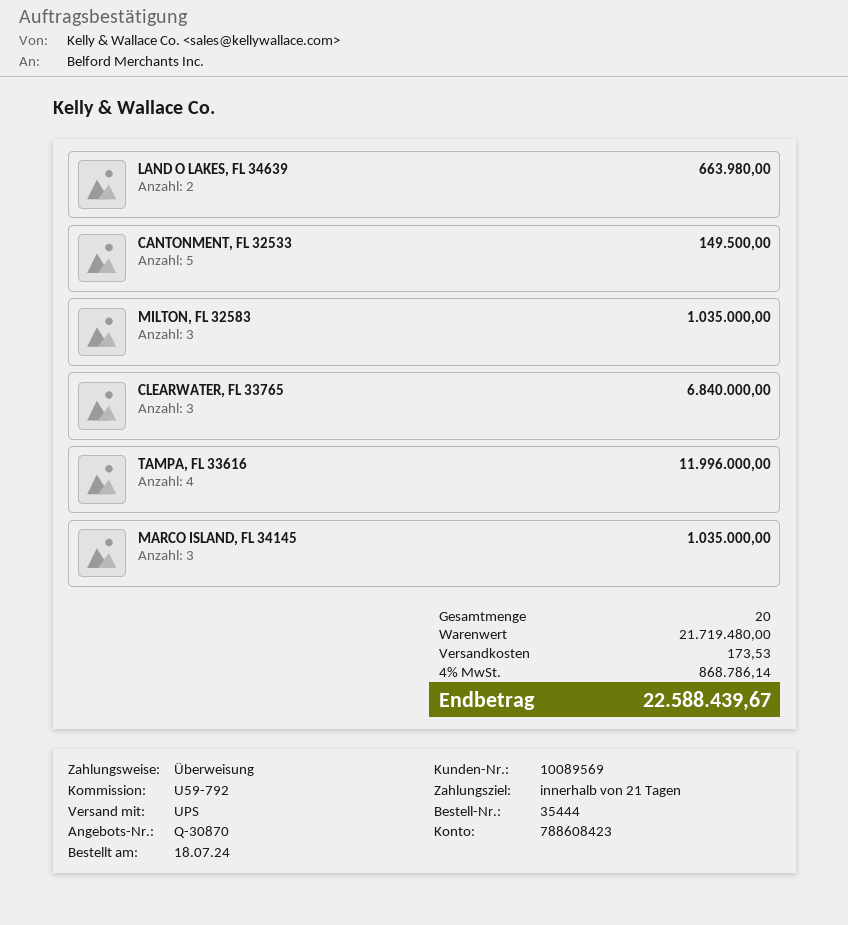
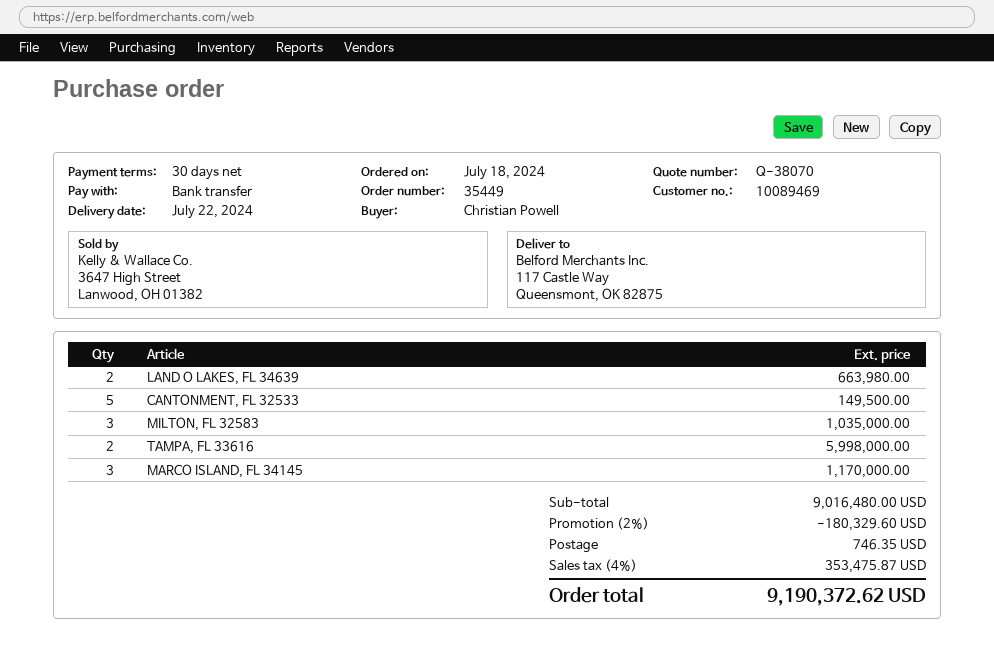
quote number: Q-30870 -> Q-38070
order number: 35444 -> 35449
payment terms: 21 days -> 30 days
customer number: 10089569 -> 10089469
CLEARWATER, FL 33765: 3 for 6840000.00 -> none
TAMPA, FL 33616: 4 for 11996000.00 -> 2 for 5998000.00
MARCO ISLAND, FL 34145: 3 for 1035000.00 -> 3 for 1170000.00
subtotal: 21719480.00 -> 9016480.00
discount: none -> 2% = 180329.60
shipping: 173.53 -> 746.35
tax: 4% = 868786.14 -> 4% = 353475.87
total: 22588439.67 -> 9190372.62

